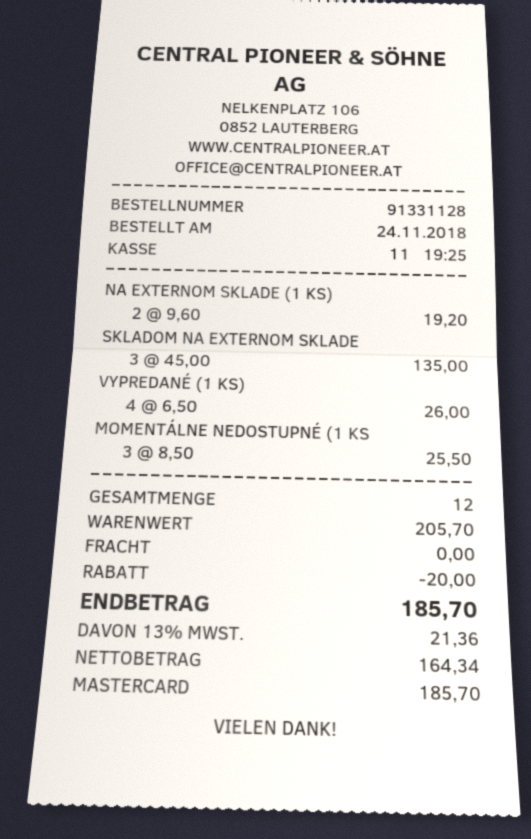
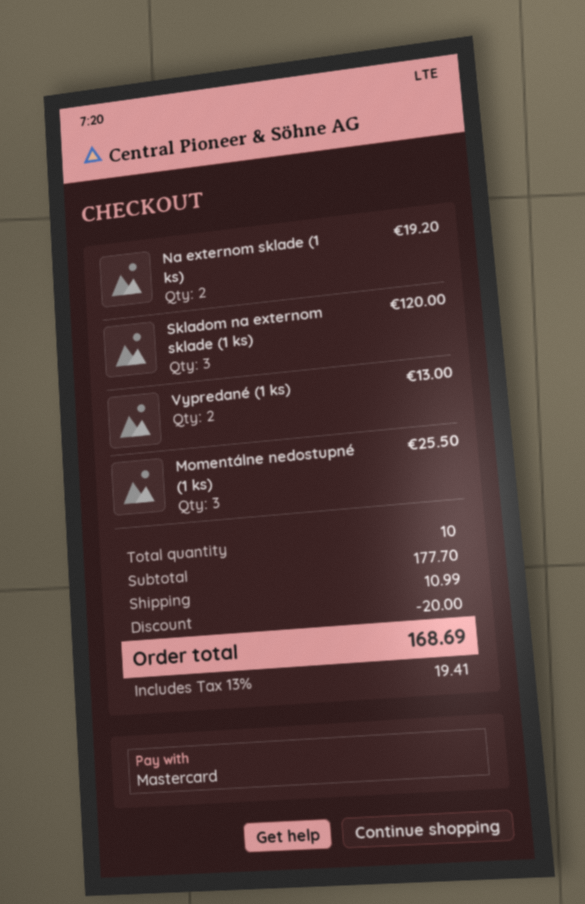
SKLADOM NA EXTERNOM SKLADE: 3 for 135.00 -> 3 for 120.00
VYPREDANÉ (1 KS): 4 for 26.00 -> 2 for 13.00
total quantity: 12 -> 10
subtotal: 205.70 -> 177.70
shipping: 0.00 -> 10.99
tax: 13% = 21.36 -> 13% = 19.41
total: 185.70 -> 168.69

